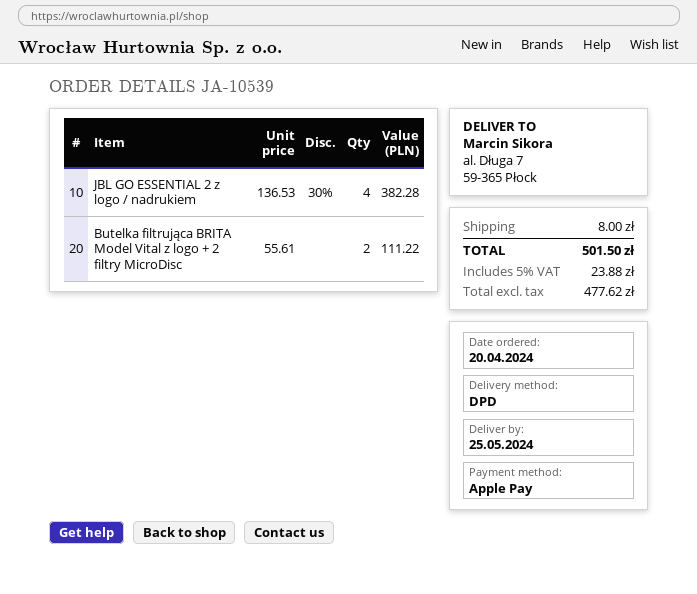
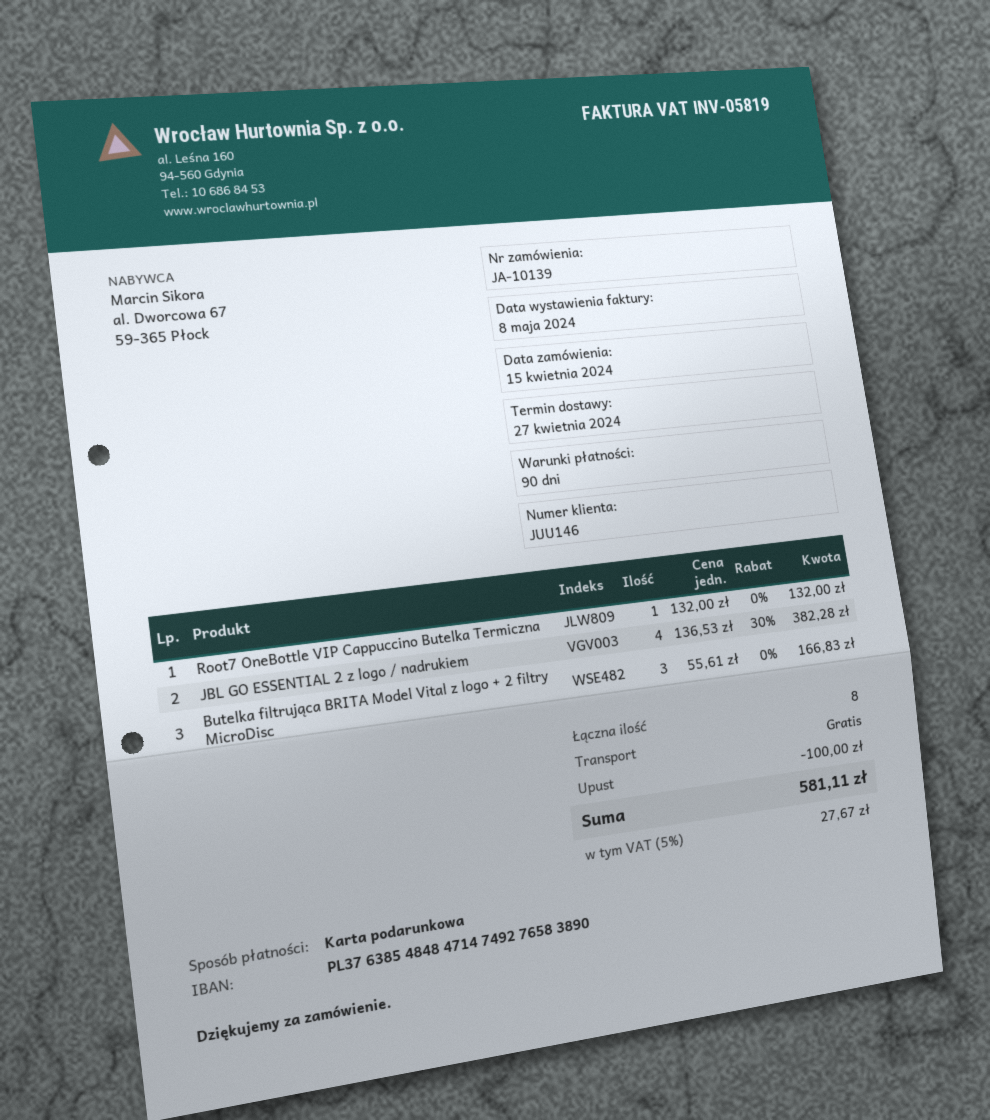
order number: JA-10539 -> JA-10139
order date: 2024-04-20 -> 2024-04-15
delivery date: 2024-05-25 -> 2024-04-27
payment method: Apple Pay -> gift card
Butelka filtrująca BRITA Model Vital z logo + 2 filtry MicroDisc: 2 x 55.61 = 111.22 -> 3 x 55.61 = 166.83
Root7 OneBottle VIP Cappuccino Butelka Termiczna: none -> 1 x 132.00 = 132.00
discount: none -> 100.00
shipping: 8.00 -> 0.00
tax: 5% = 23.88 -> 5% = 27.67
total: 501.50 -> 581.11

